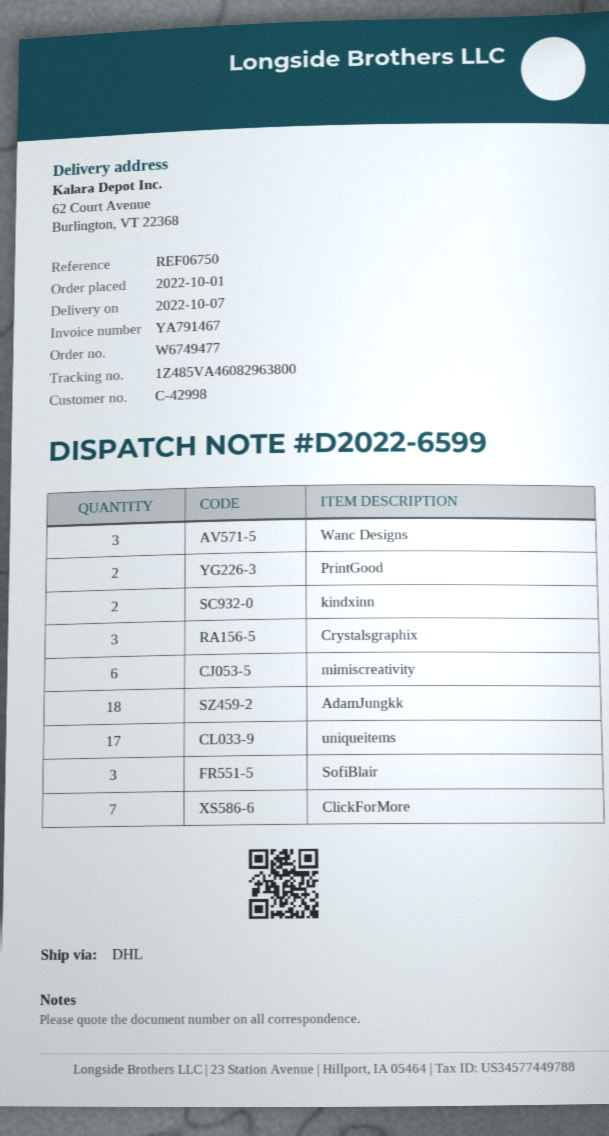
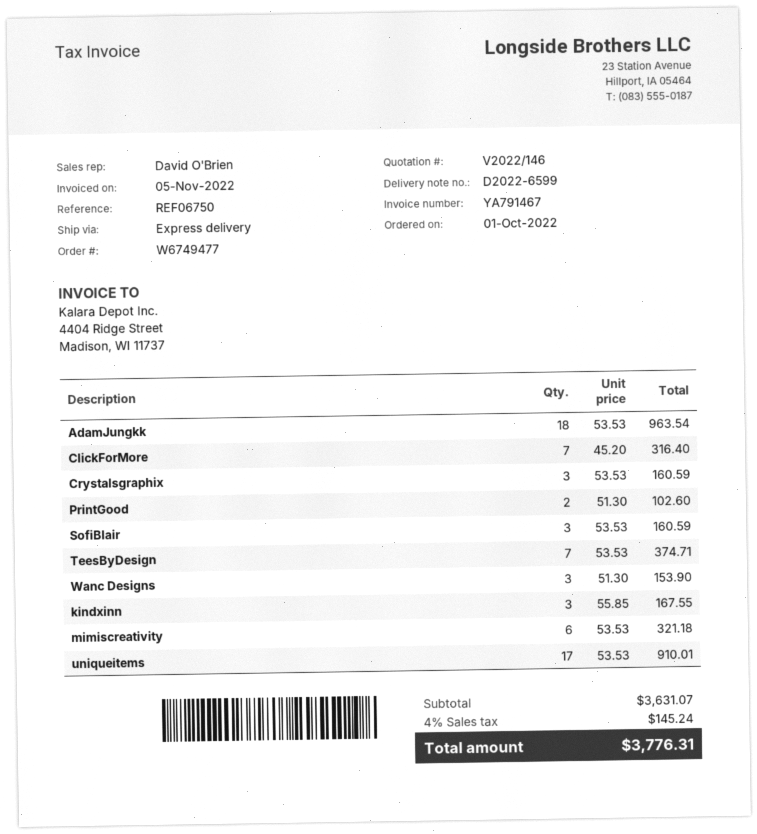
shipping method: DHL -> express
kindxinn: 2 -> 3
TeesByDesign: none -> 7

